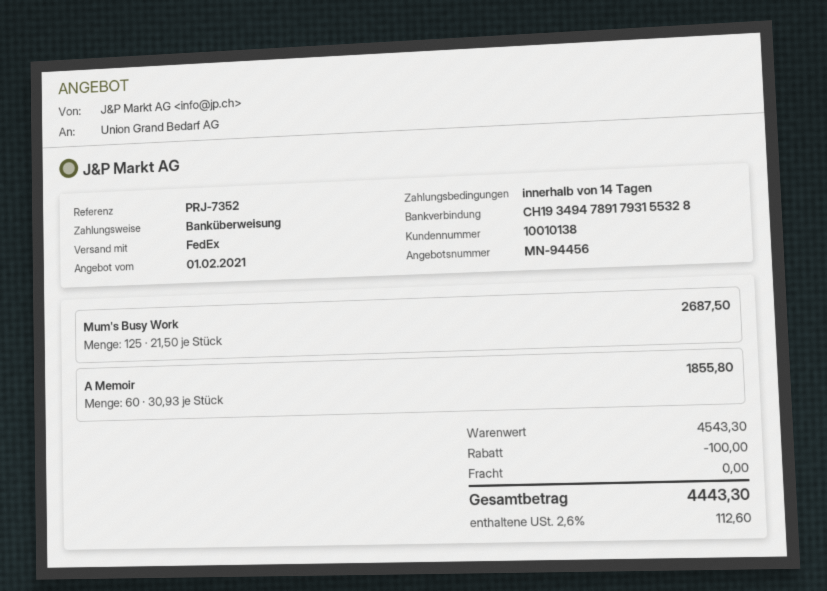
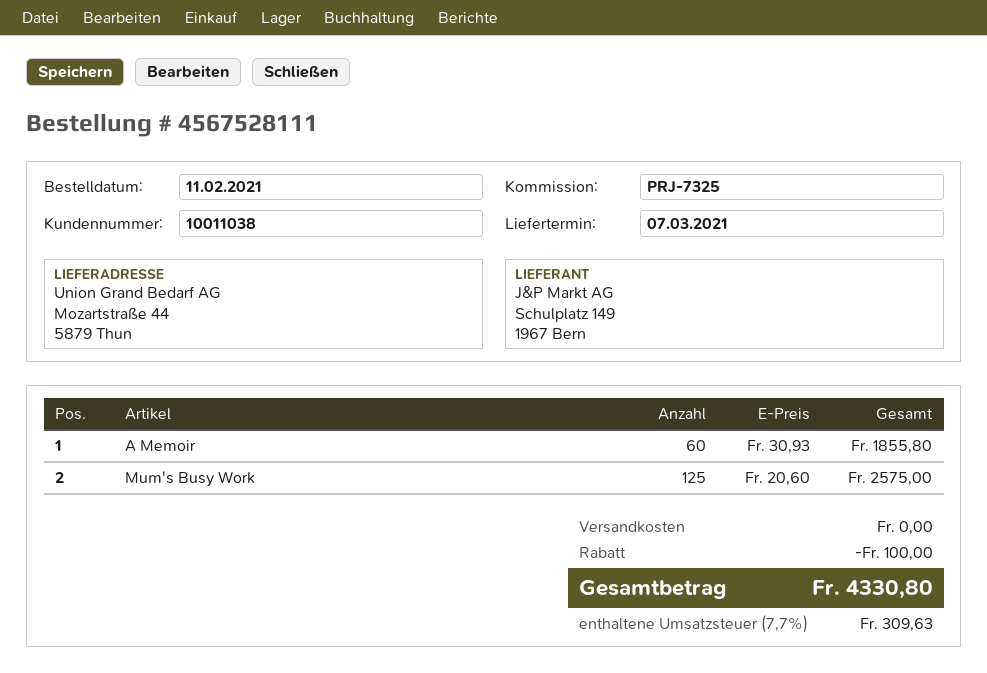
customer number: 10010138 -> 10011038
reference: PRJ-7352 -> PRJ-7325
Mum's Busy Work: 125 x 21.50 = 2687.50 -> 125 x 20.60 = 2575.00
tax: 2.6% = 112.60 -> 7.7% = 309.63
total: 4443.30 -> 4330.80

